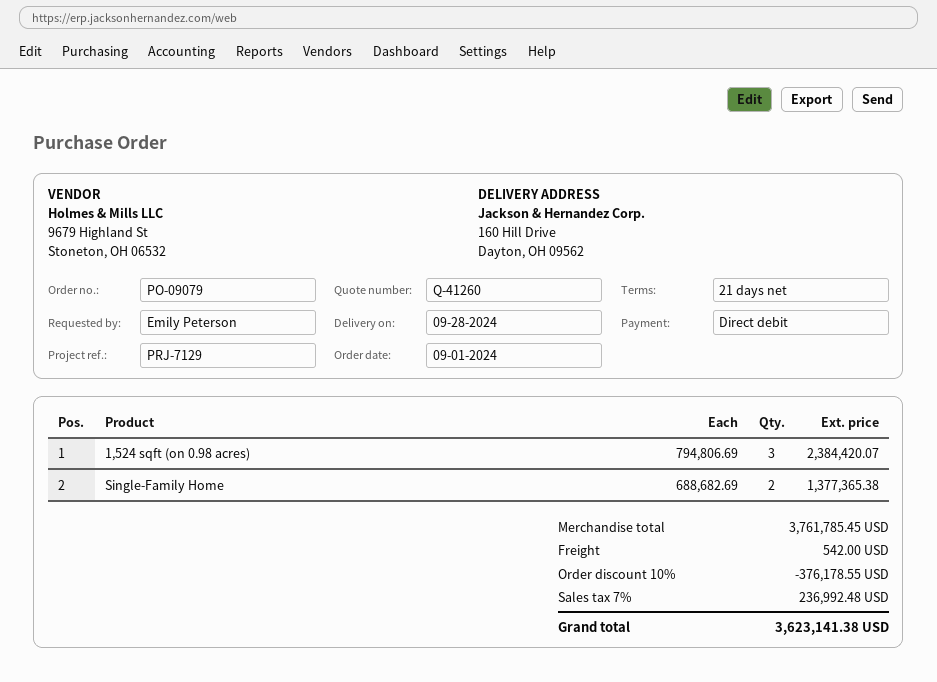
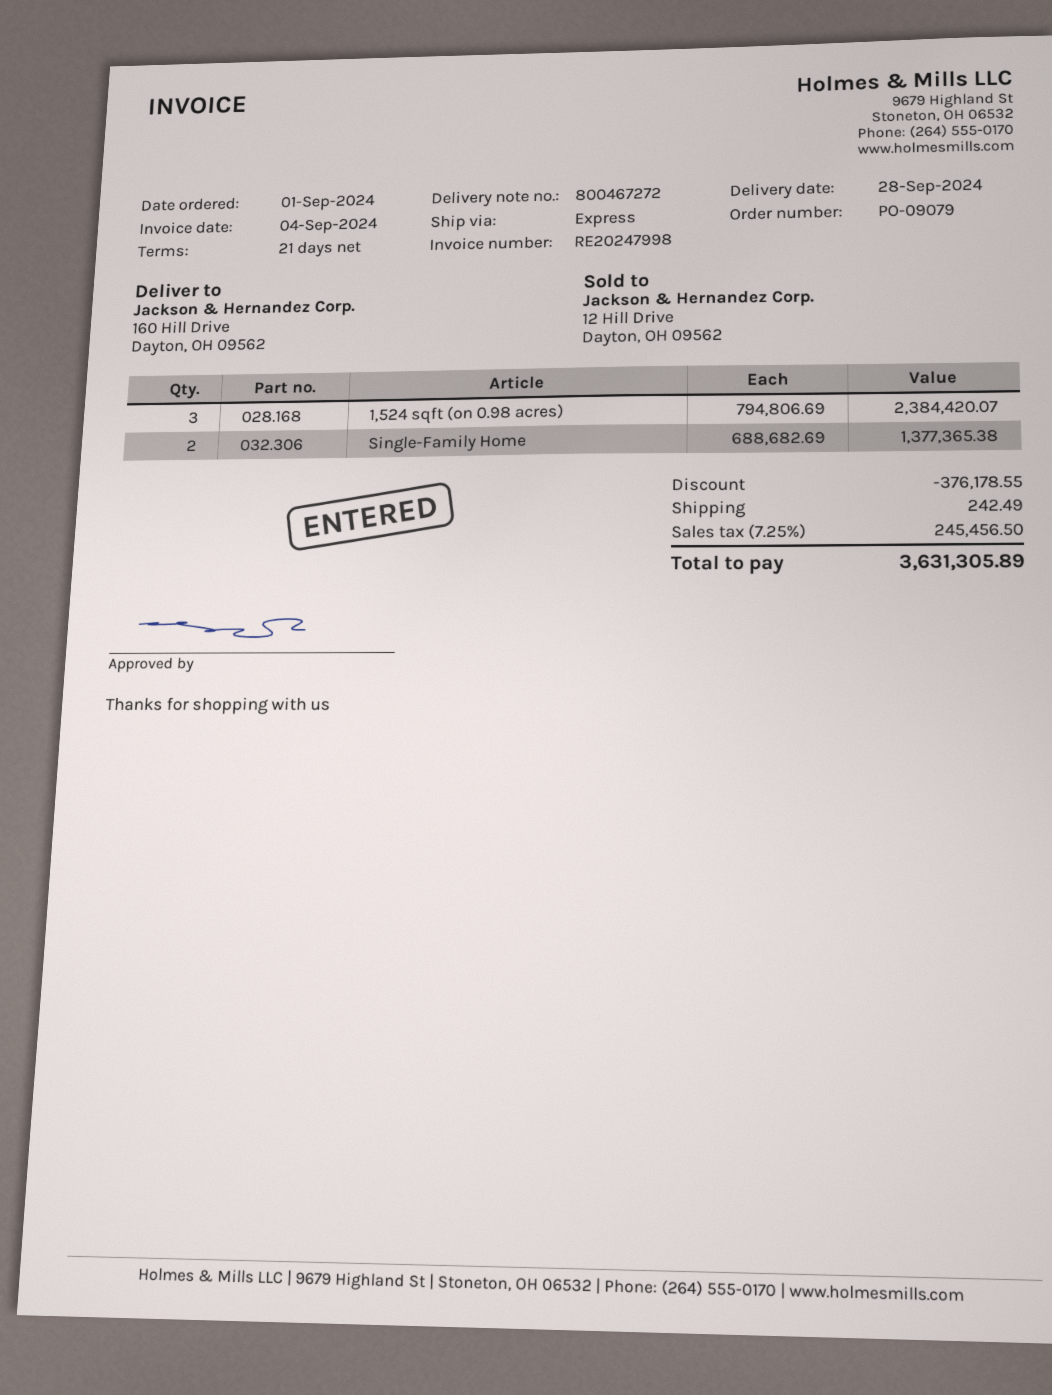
shipping: 542.00 -> 242.49
tax: 7% = 236992.48 -> 7.25% = 245456.50
total: 3623141.38 -> 3631305.89

